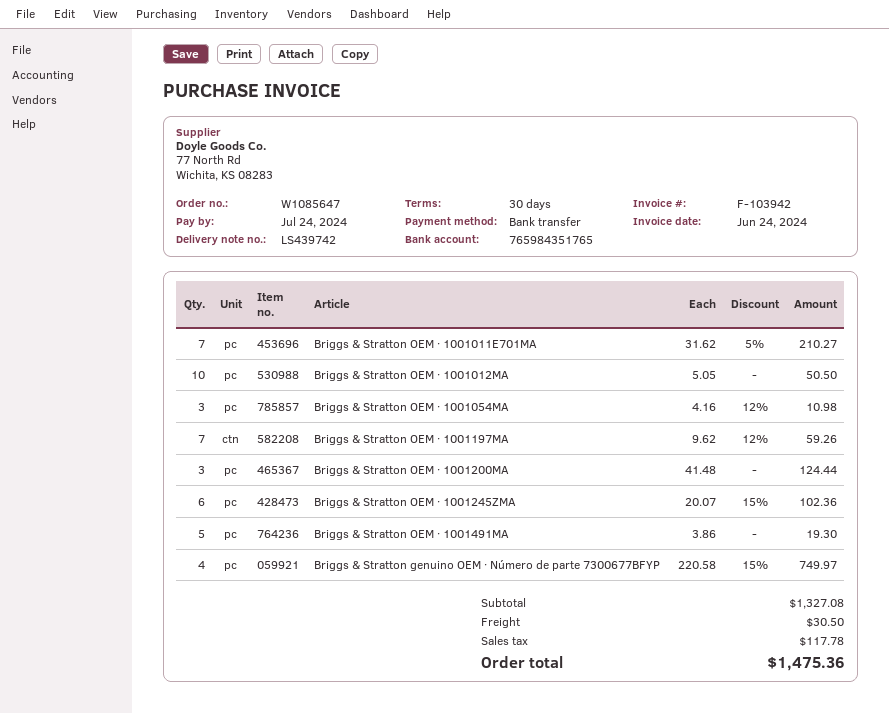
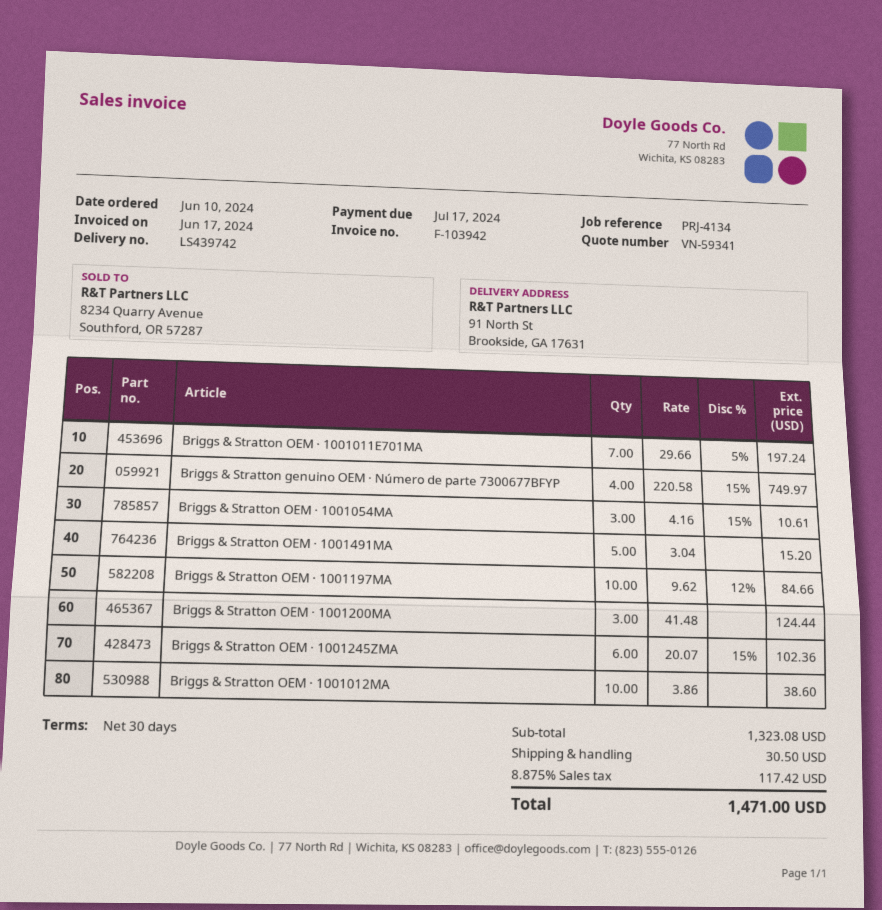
invoice date: 2024-06-24 -> 2024-06-17
due date: 2024-07-24 -> 2024-07-17
Briggs & Stratton OEM · 1001011E701MA: 7 x 31.62 - 5% = 210.27 -> 7 x 29.66 - 5% = 197.24
Briggs & Stratton OEM · 1001012MA: 10 x 5.05 = 50.50 -> 10 x 3.86 = 38.60
Briggs & Stratton OEM · 1001054MA: 3 x 4.16 - 12% = 10.98 -> 3 x 4.16 - 15% = 10.61
Briggs & Stratton OEM · 1001197MA: 7 x 9.62 - 12% = 59.26 -> 10 x 9.62 - 12% = 84.66
Briggs & Stratton OEM · 1001491MA: 5 x 3.86 = 19.30 -> 5 x 3.04 = 15.20
subtotal: 1327.08 -> 1323.08
tax: 117.78 -> 117.42
total: 1475.36 -> 1471.00

